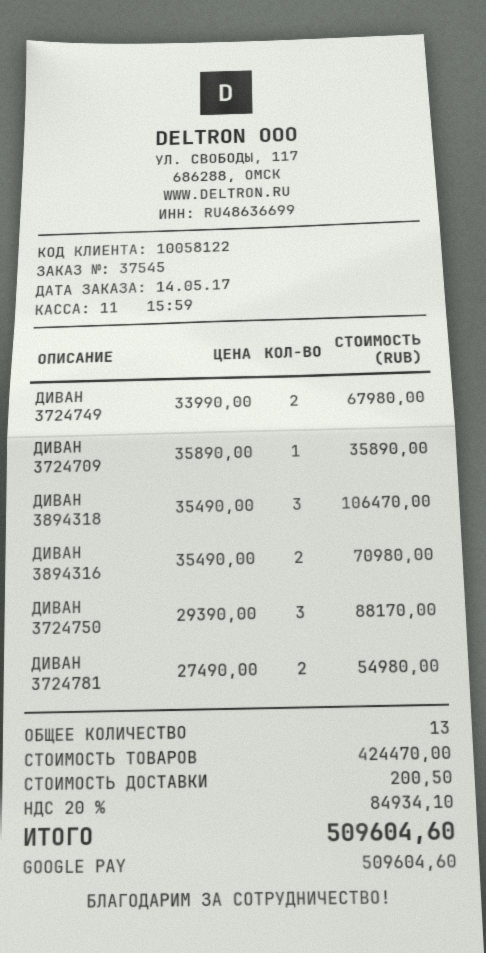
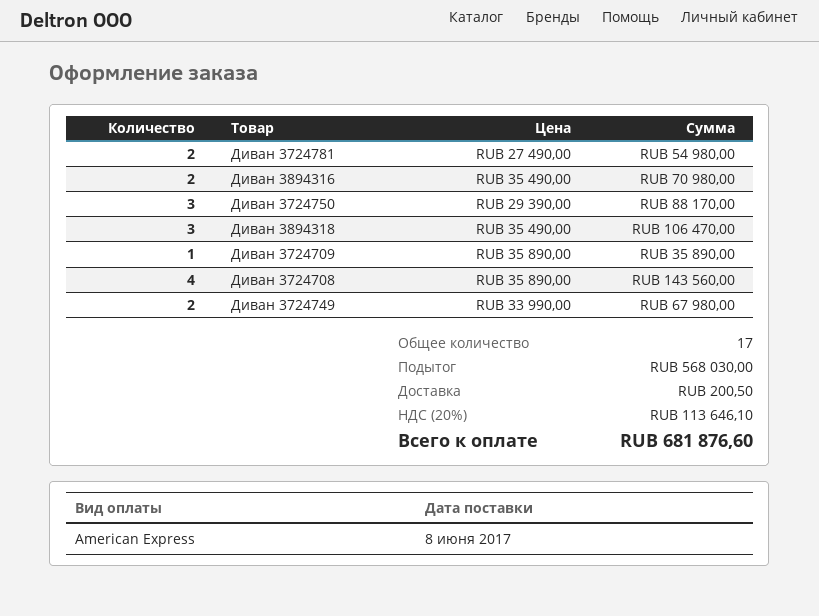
payment method: Google Pay -> American Express
Диван 3724708: none -> 4 x 35890.00 = 143560.00
total quantity: 13 -> 17
subtotal: 424470.00 -> 568030.00
tax: 20% = 84934.10 -> 20% = 113646.10
total: 509604.60 -> 681876.60

